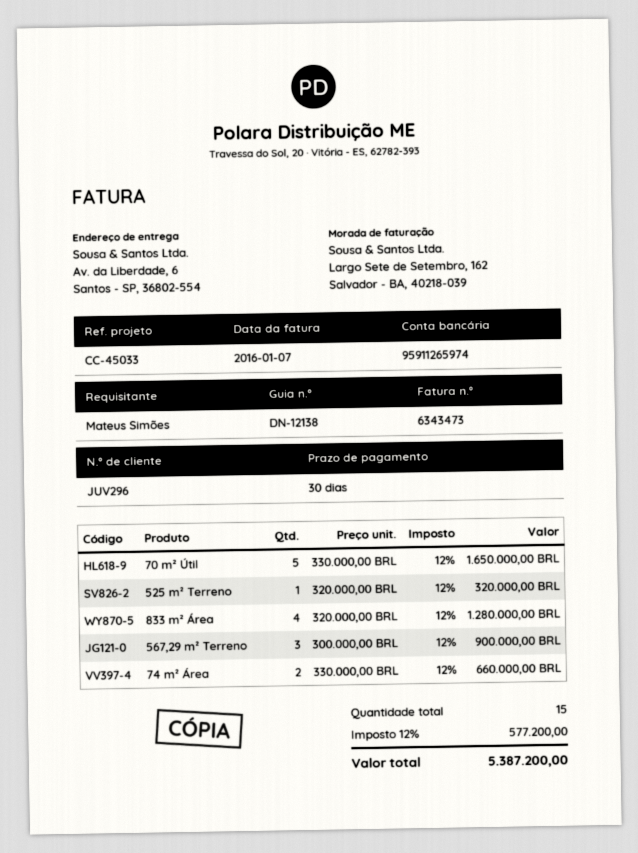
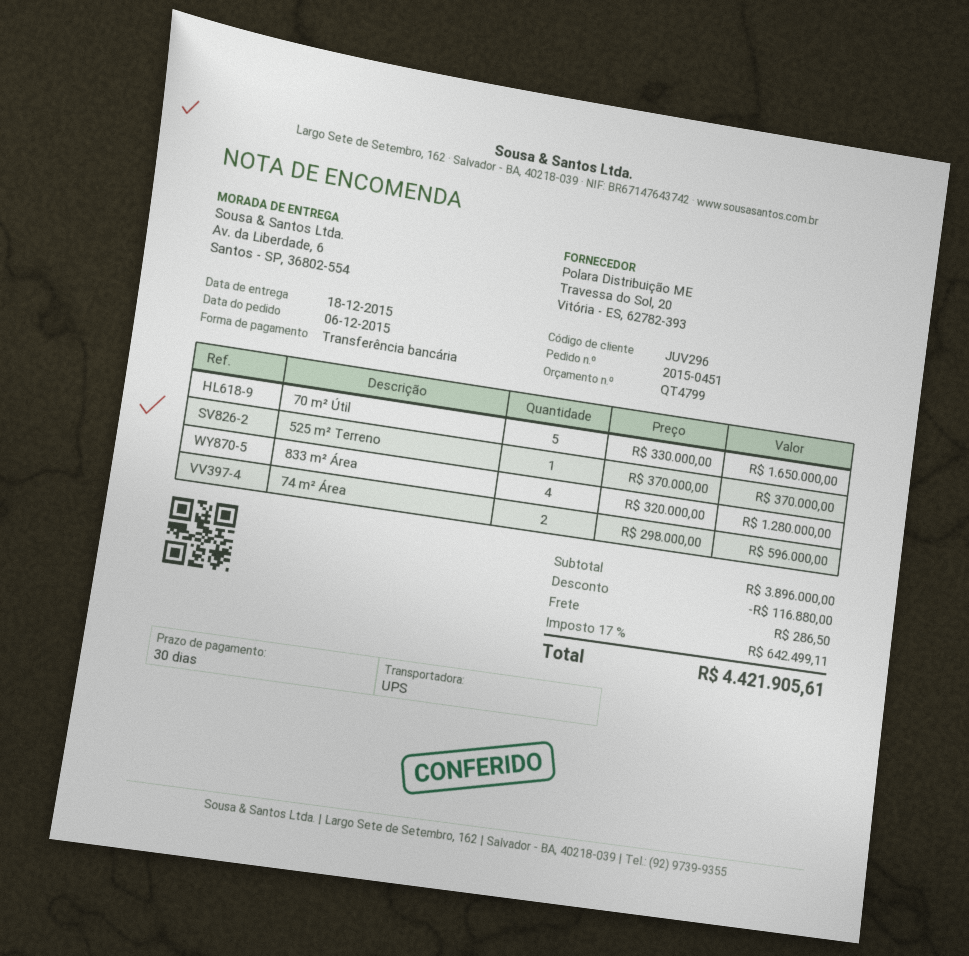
525 m² Terreno: 1 x 320000.00 = 320000.00 -> 1 x 370000.00 = 370000.00
567,29 m² Terreno: 3 x 300000.00 = 900000.00 -> none
74 m² Área: 2 x 330000.00 = 660000.00 -> 2 x 298000.00 = 596000.00
discount: none -> 116880.00
shipping: none -> 286.50
tax: 12% = 577200.00 -> 17% = 642499.11
total: 5387200.00 -> 4421905.61

